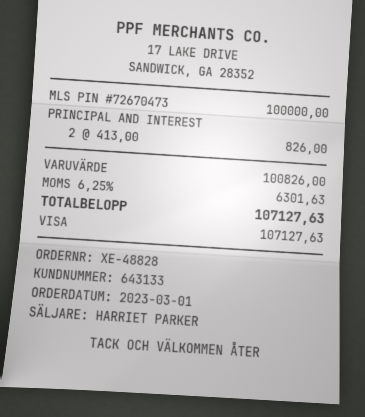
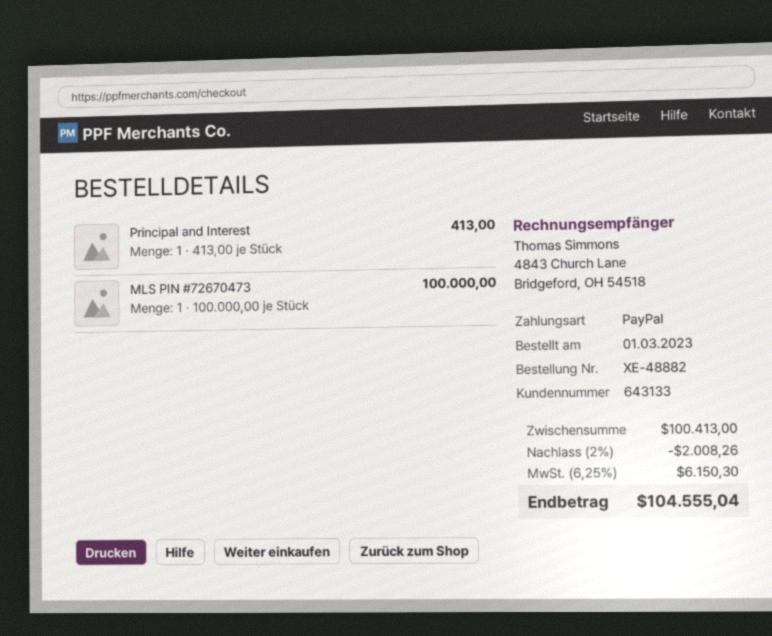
order number: XE-48828 -> XE-48882
payment method: Visa -> PayPal
PRINCIPAL AND INTEREST: 2 x 413.00 = 826.00 -> 1 x 413.00 = 413.00
subtotal: 100826.00 -> 100413.00
discount: none -> 2% = 2008.26
tax: 6.25% = 6301.63 -> 6.25% = 6150.30
total: 107127.63 -> 104555.04

